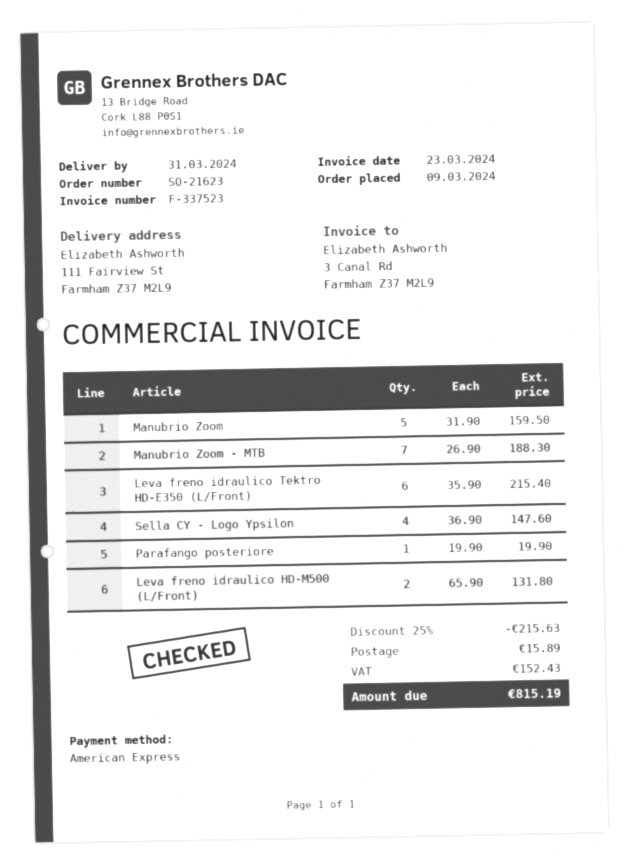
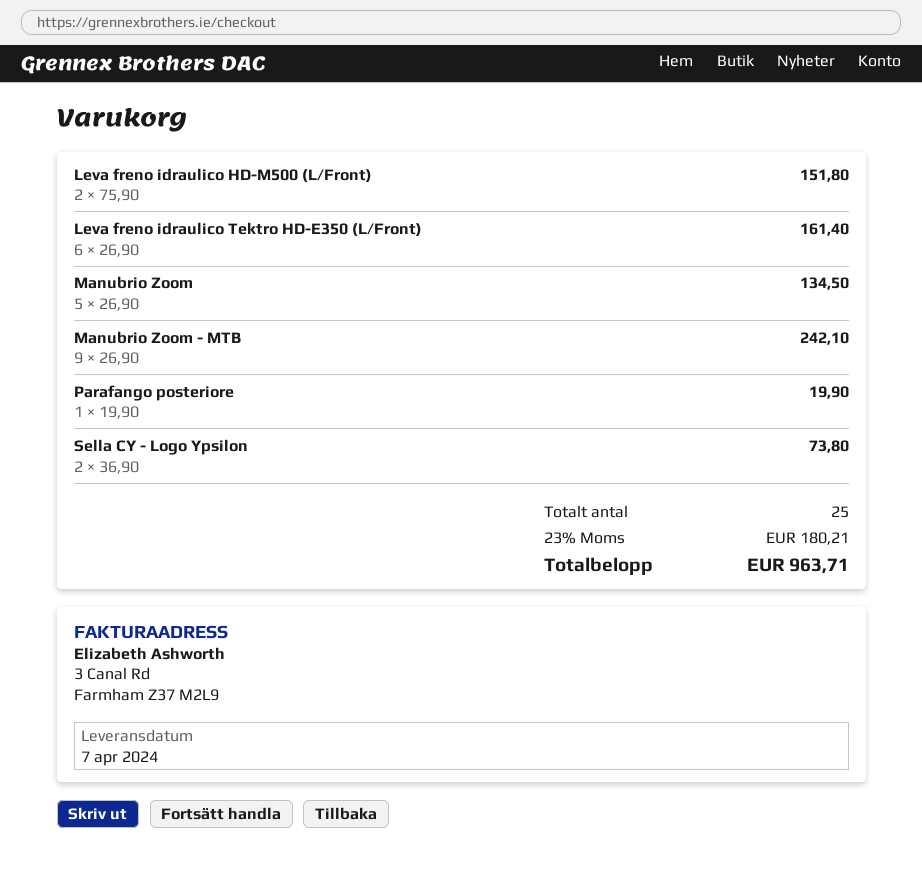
delivery date: 2024-03-31 -> 2024-04-07
Manubrio Zoom: 5 x 31.90 = 159.50 -> 5 x 26.90 = 134.50
Manubrio Zoom - MTB: 7 x 26.90 = 188.30 -> 9 x 26.90 = 242.10
Leva freno idraulico Tektro HD-E350 (L/Front): 6 x 35.90 = 215.40 -> 6 x 26.90 = 161.40
Sella CY - Logo Ypsilon: 4 x 36.90 = 147.60 -> 2 x 36.90 = 73.80
Leva freno idraulico HD-M500 (L/Front): 2 x 65.90 = 131.80 -> 2 x 75.90 = 151.80
discount: 25% = 215.63 -> none
shipping: 15.89 -> none
tax: 152.43 -> 180.21
total: 815.19 -> 963.71

